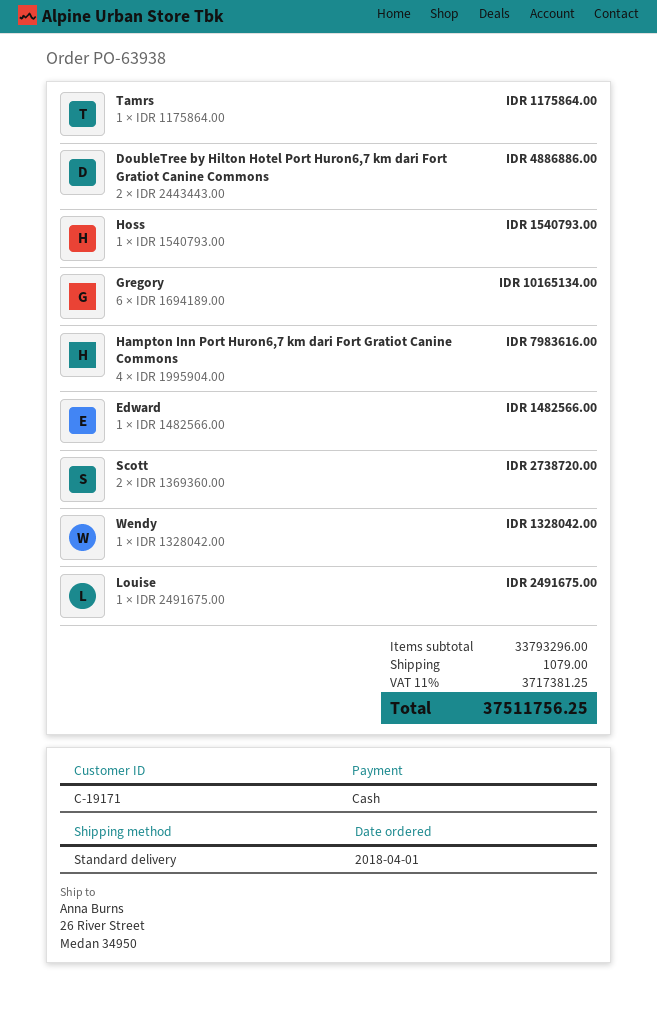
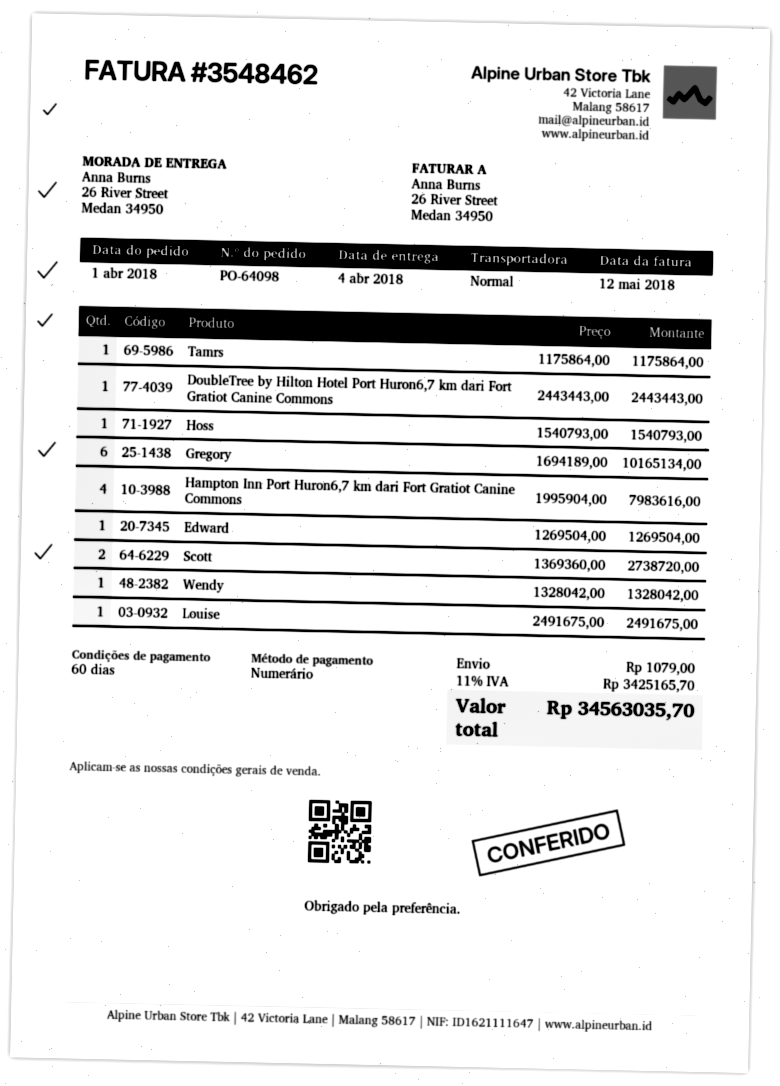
order number: PO-63938 -> PO-64098
DoubleTree by Hilton Hotel Port Huron6,7 km dari Fort Gratiot Canine Commons: 2 x 2443443.00 = 4886886.00 -> 1 x 2443443.00 = 2443443.00
Edward: 1 x 1482566.00 = 1482566.00 -> 1 x 1269504.00 = 1269504.00
tax: 11% = 3717381.25 -> 11% = 3425165.70
total: 37511756.25 -> 34563035.70

